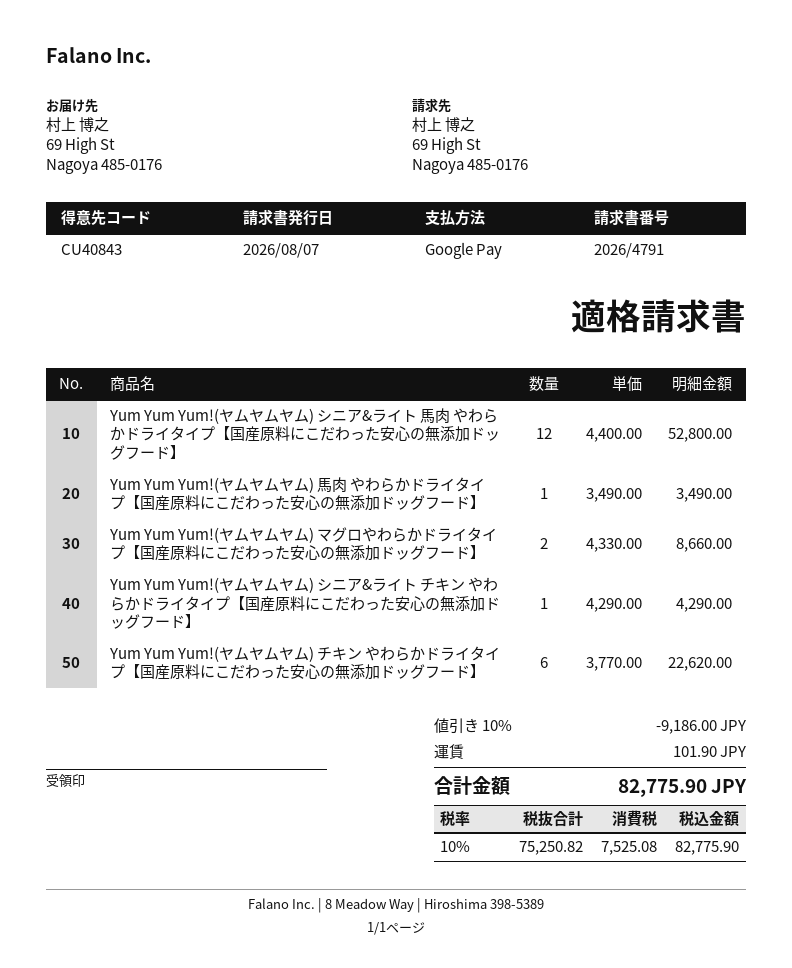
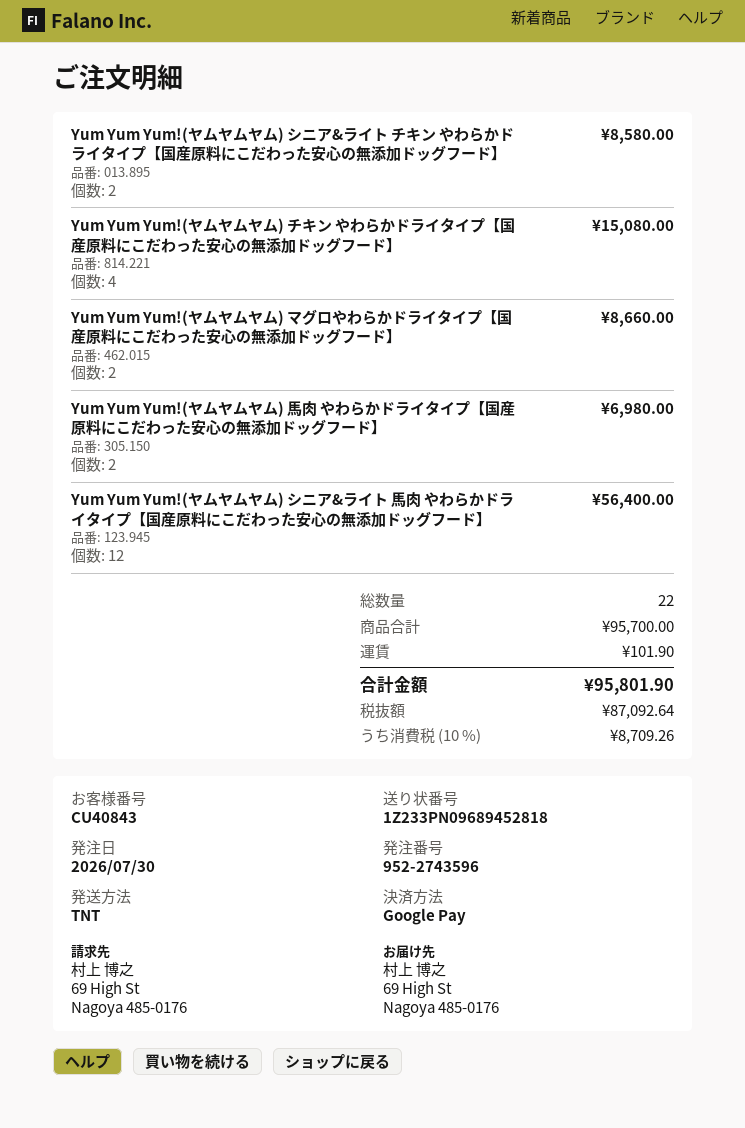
Yum Yum Yum!(ヤムヤムヤム) シニア&ライト 馬肉 やわらかドライタイプ【国産原料にこだわった安心の無添加ドッグフード】: 12 for 52800.00 -> 12 for 56400.00
Yum Yum Yum!(ヤムヤムヤム) 馬肉 やわらかドライタイプ【国産原料にこだわった安心の無添加ドッグフード】: 1 for 3490.00 -> 2 for 6980.00
Yum Yum Yum!(ヤムヤムヤム) シニア&ライト チキン やわらかドライタイプ【国産原料にこだわった安心の無添加ドッグフード】: 1 for 4290.00 -> 2 for 8580.00
Yum Yum Yum!(ヤムヤムヤム) チキン やわらかドライタイプ【国産原料にこだわった安心の無添加ドッグフード】: 6 for 22620.00 -> 4 for 15080.00
discount: 10% = 9186.00 -> none
net: 75250.82 -> 87092.64
tax: 10% = 7525.08 -> 10% = 8709.26
total: 82775.90 -> 95801.90

